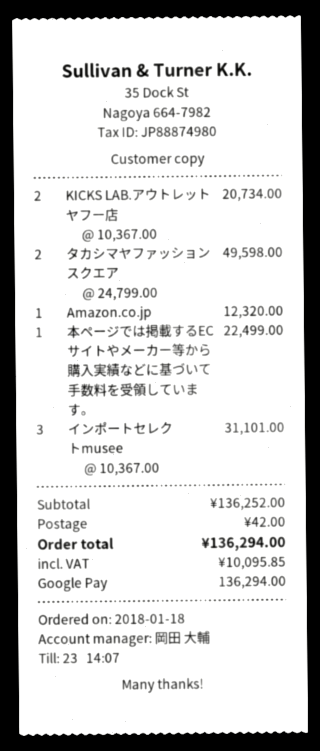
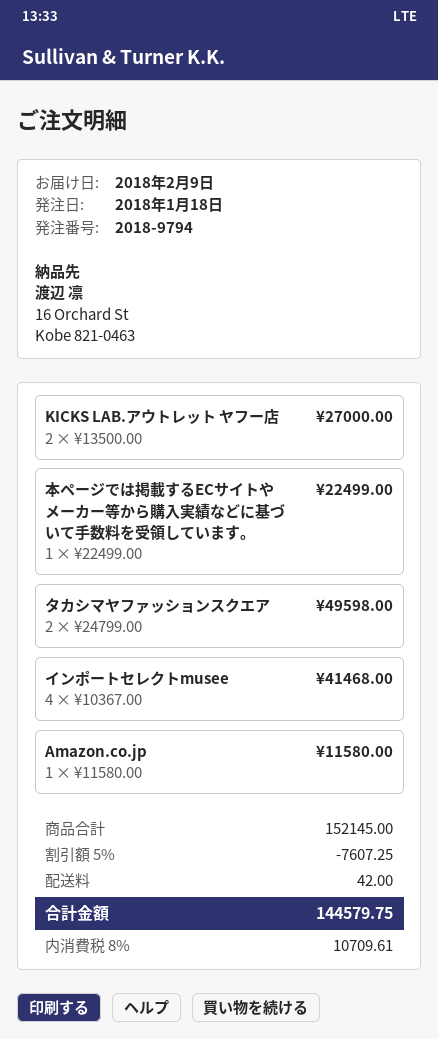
KICKS LAB.アウトレット ヤフー店: 2 x 10367.00 = 20734.00 -> 2 x 13500.00 = 27000.00
Amazon.co.jp: 1 x 12320.00 = 12320.00 -> 1 x 11580.00 = 11580.00
インポートセレクトmusee: 3 x 10367.00 = 31101.00 -> 4 x 10367.00 = 41468.00
subtotal: 136252.00 -> 152145.00
discount: none -> 5% = 7607.25
tax: 10095.85 -> 10709.61
total: 136294.00 -> 144579.75

